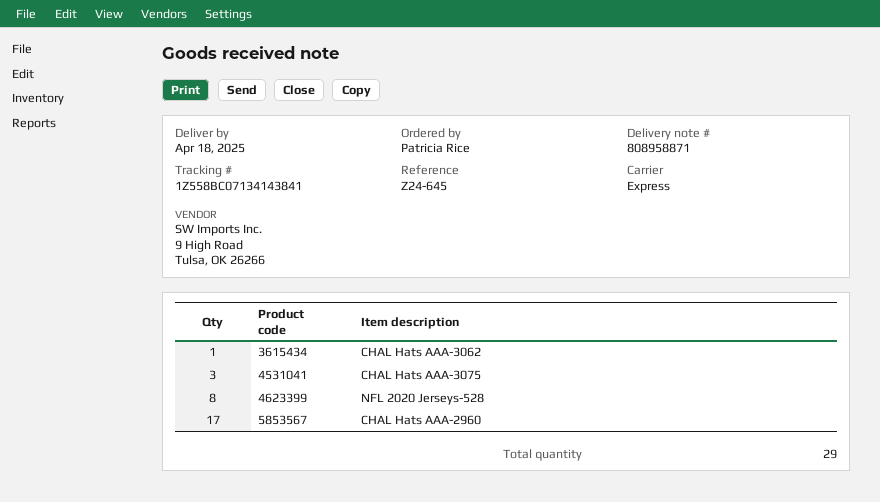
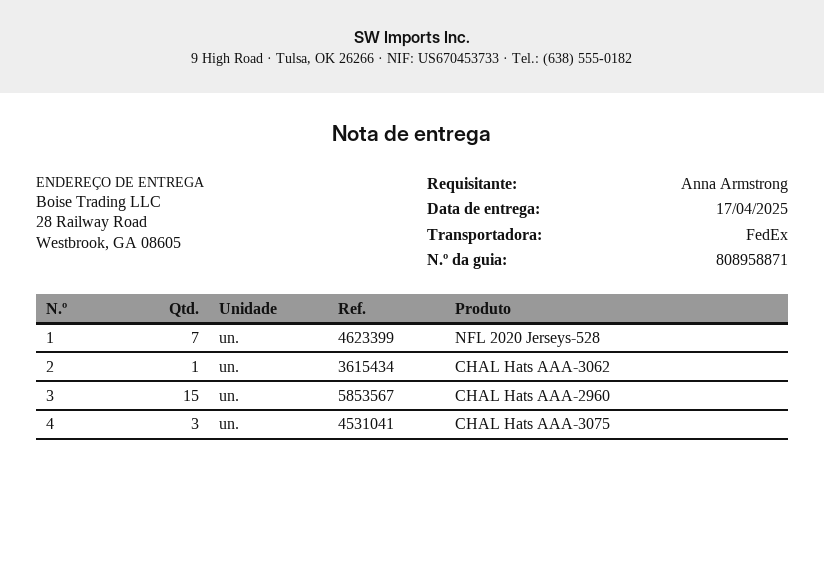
delivery date: 2025-04-18 -> 2025-04-17
ordered by: Patricia Rice -> Anna Armstrong
shipping method: express -> FedEx
NFL 2020 Jerseys-528: 8 -> 7
CHAL Hats AAA-2960: 17 -> 15

